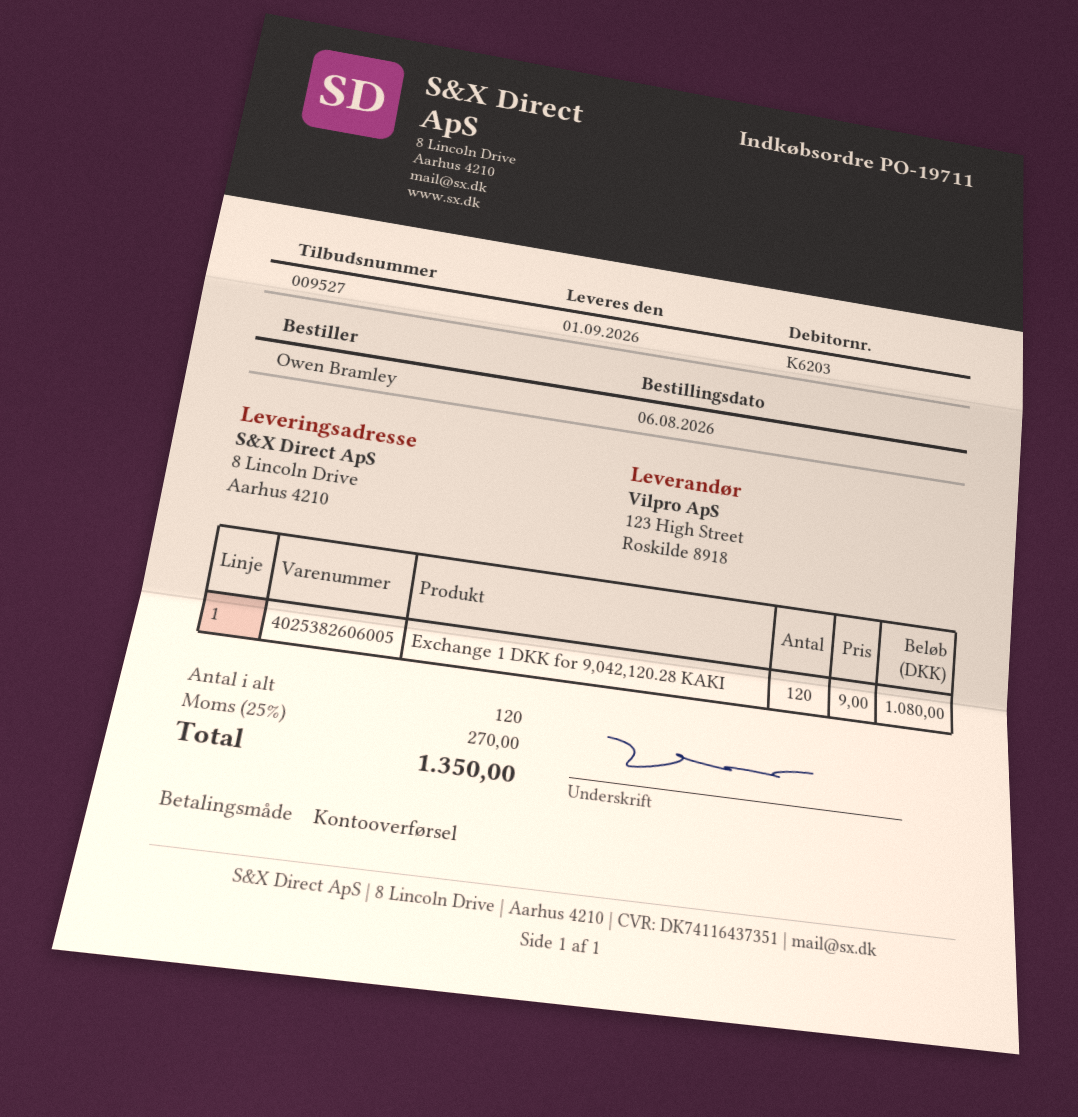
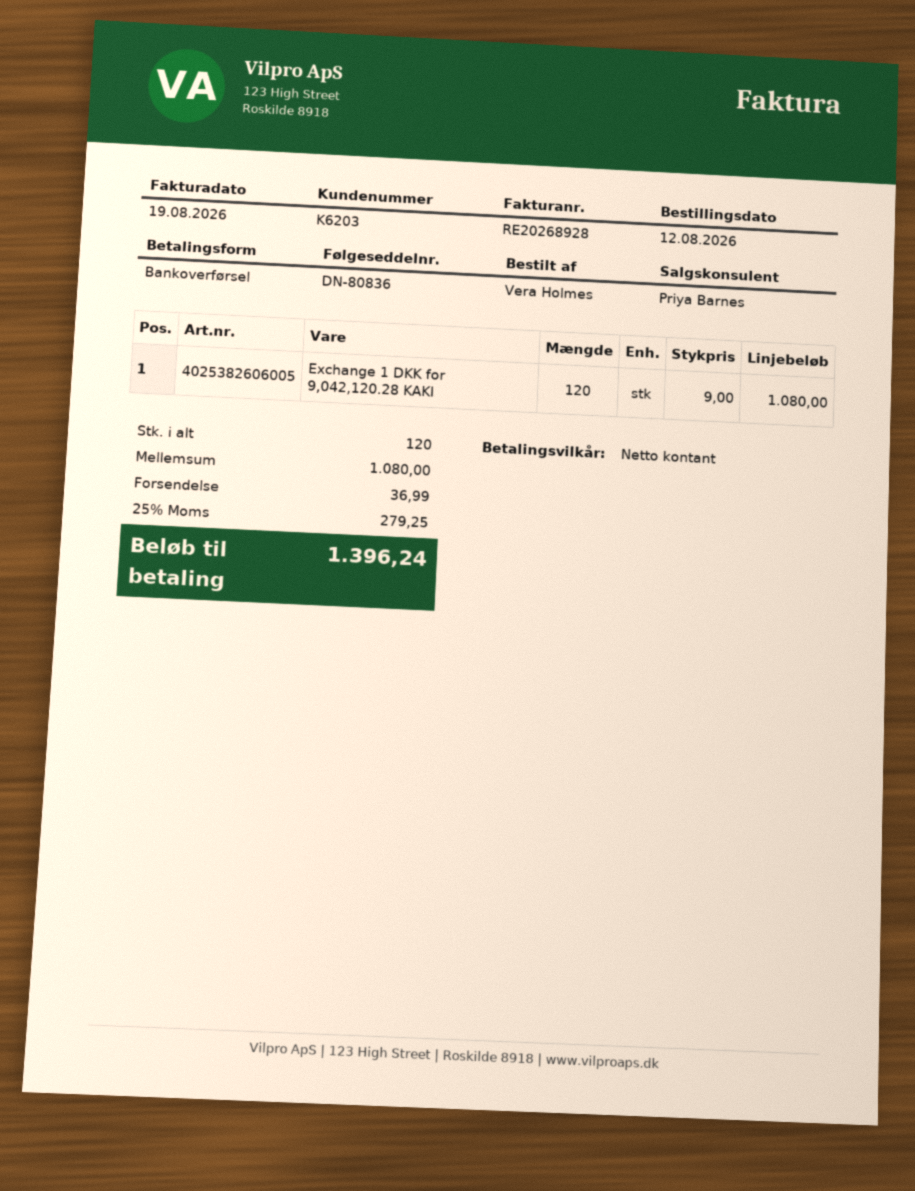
order date: 2026-08-06 -> 2026-08-12
ordered by: Owen Bramley -> Vera Holmes
shipping: none -> 36.99
tax: 25% = 270.00 -> 25% = 279.25
total: 1350.00 -> 1396.24

